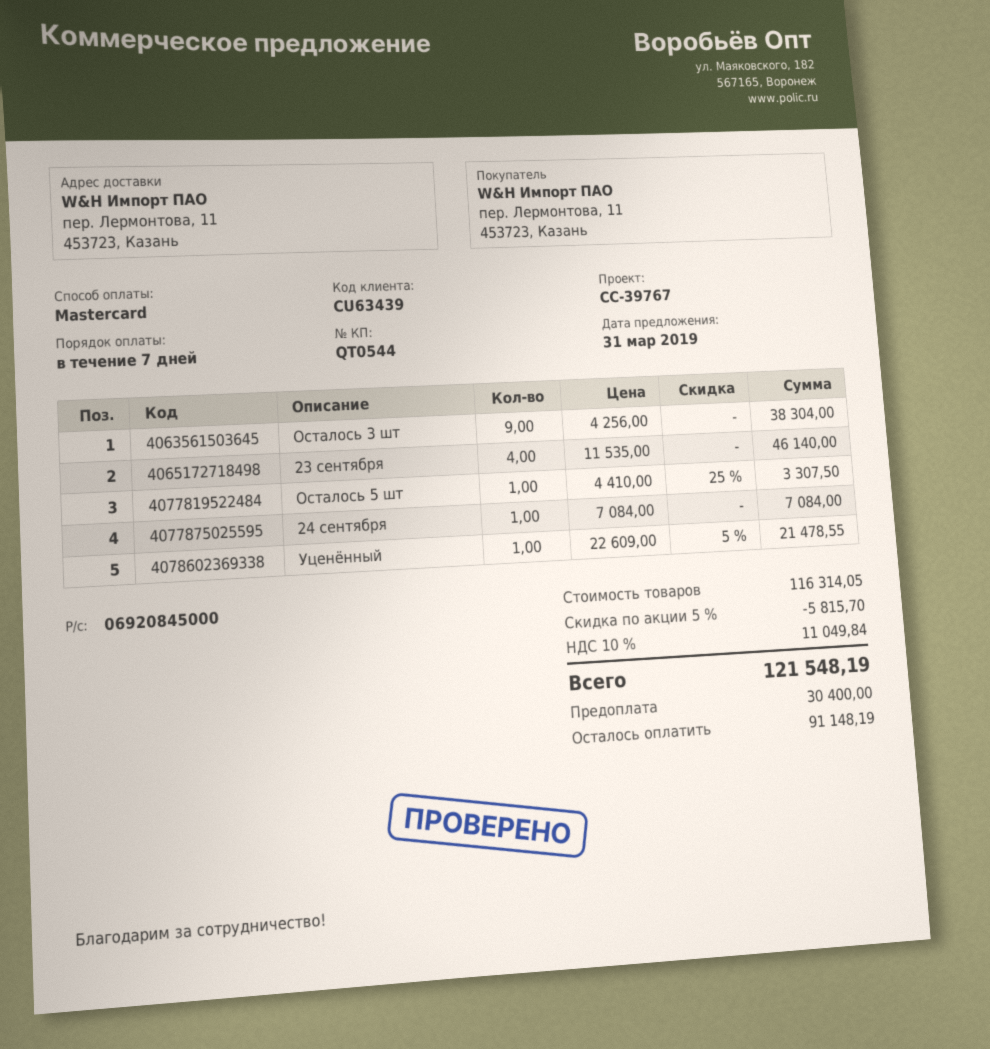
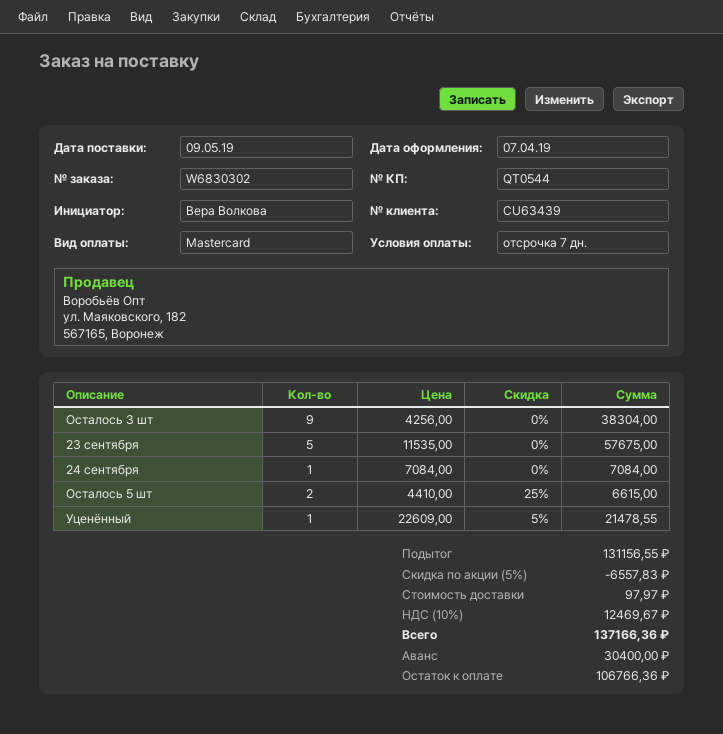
23 сентября: 4 x 11535.00 = 46140.00 -> 5 x 11535.00 = 57675.00
Осталось 5 шт: 1 x 4410.00 - 25% = 3307.50 -> 2 x 4410.00 - 25% = 6615.00
subtotal: 116314.05 -> 131156.55
discount: 5% = 5815.70 -> 5% = 6557.83
shipping: none -> 97.97
tax: 10% = 11049.84 -> 10% = 12469.67
total: 121548.19 -> 137166.36
balance: 91148.19 -> 106766.36

